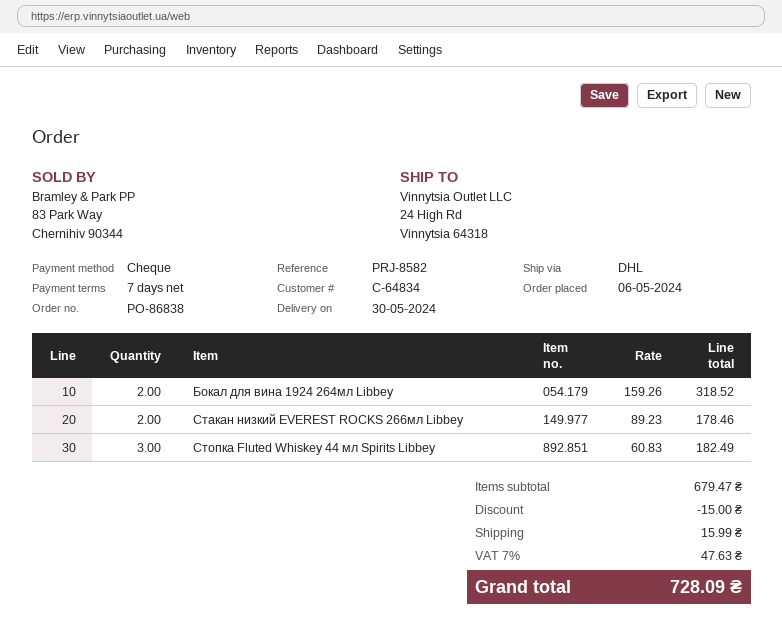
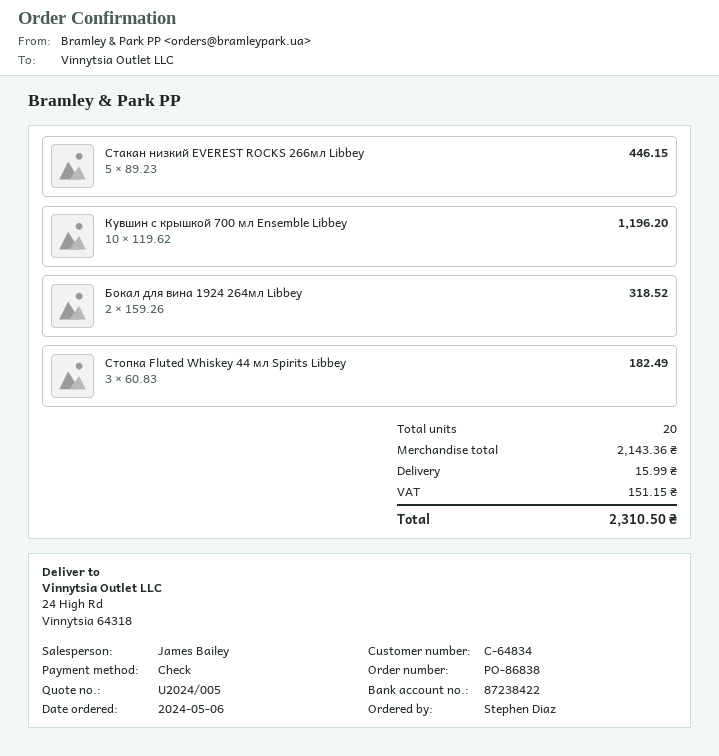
Стакан низкий EVEREST ROCKS 266мл Libbey: 2 x 89.23 = 178.46 -> 5 x 89.23 = 446.15
Кувшин с крышкой 700 мл Ensemble Libbey: none -> 10 x 119.62 = 1196.20
subtotal: 679.47 -> 2143.36
discount: 15.00 -> none
tax: 47.63 -> 151.15
total: 728.09 -> 2310.50

